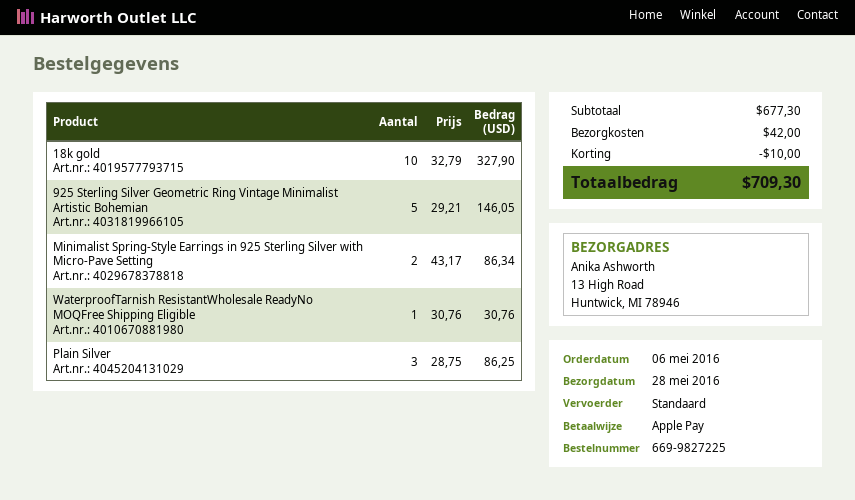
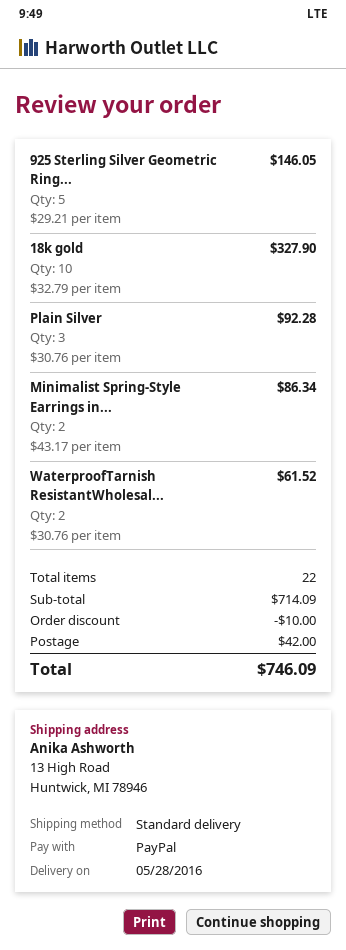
payment method: Apple Pay -> PayPal
WaterproofTarnish ResistantWholesale ReadyNo MOQFree Shipping Eligible: 1 x 30.76 = 30.76 -> 2 x 30.76 = 61.52
Plain Silver: 3 x 28.75 = 86.25 -> 3 x 30.76 = 92.28
subtotal: 677.30 -> 714.09
total: 709.30 -> 746.09

